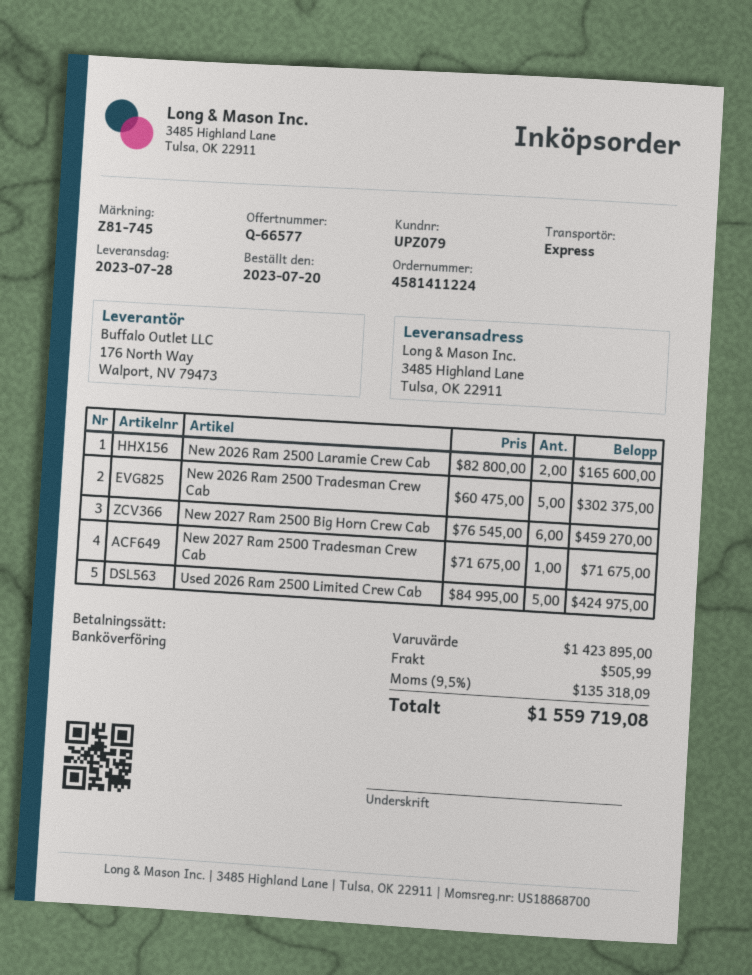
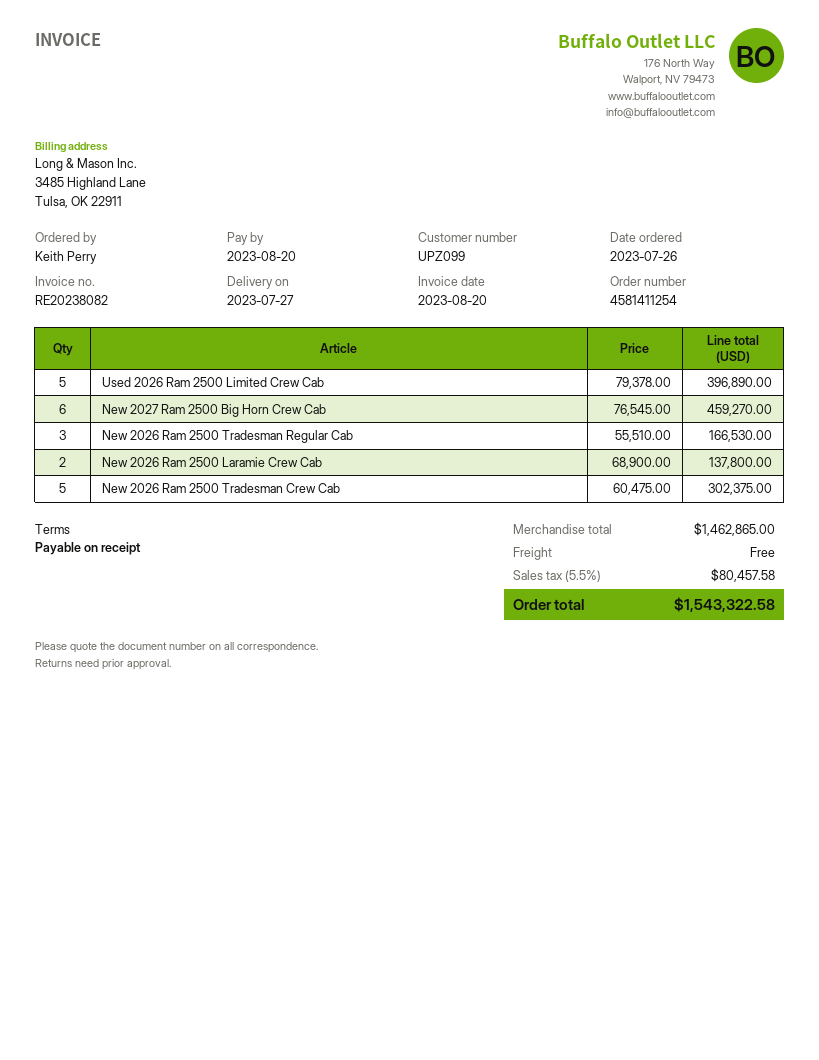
order number: 4581411224 -> 4581411254
order date: 2023-07-20 -> 2023-07-26
delivery date: 2023-07-28 -> 2023-07-27
customer number: UPZ079 -> UPZ099
New 2026 Ram 2500 Laramie Crew Cab: 2 x 82800.00 = 165600.00 -> 2 x 68900.00 = 137800.00
New 2027 Ram 2500 Tradesman Crew Cab: 1 x 71675.00 = 71675.00 -> none
Used 2026 Ram 2500 Limited Crew Cab: 5 x 84995.00 = 424975.00 -> 5 x 79378.00 = 396890.00
New 2026 Ram 2500 Tradesman Regular Cab: none -> 3 x 55510.00 = 166530.00
subtotal: 1423895.00 -> 1462865.00
shipping: 505.99 -> 0.00
tax: 9.5% = 135318.09 -> 5.5% = 80457.58
total: 1559719.08 -> 1543322.58

